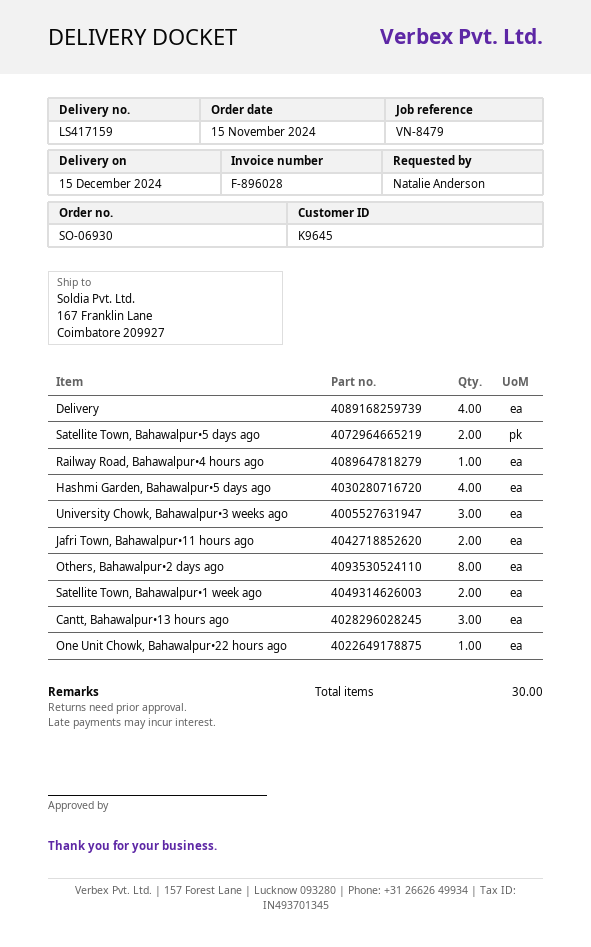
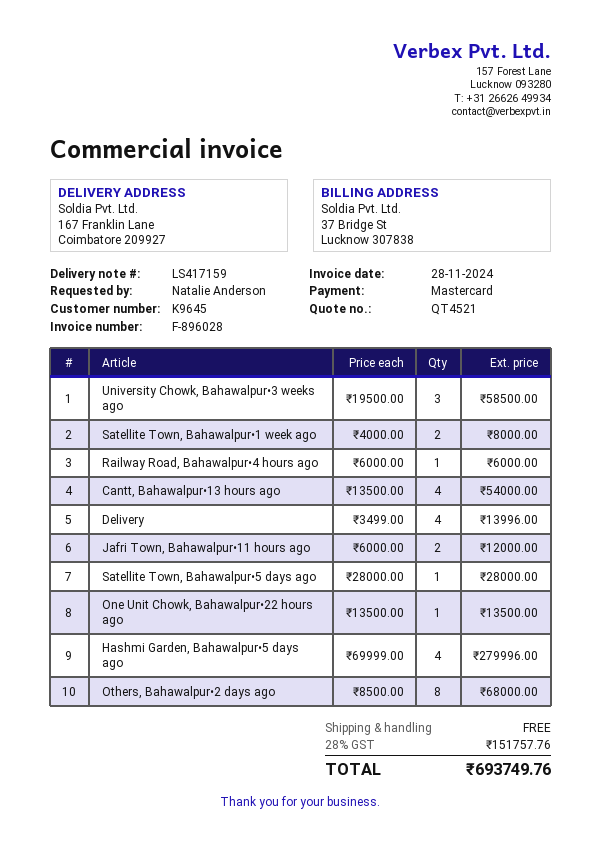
Satellite Town, Bahawalpur•5 days ago: 2 -> 1
Cantt, Bahawalpur•13 hours ago: 3 -> 4

